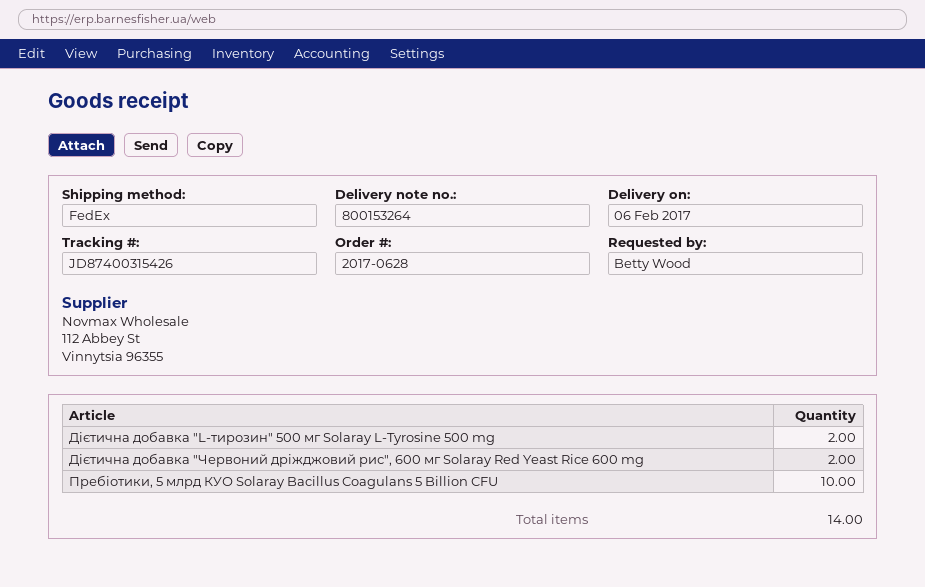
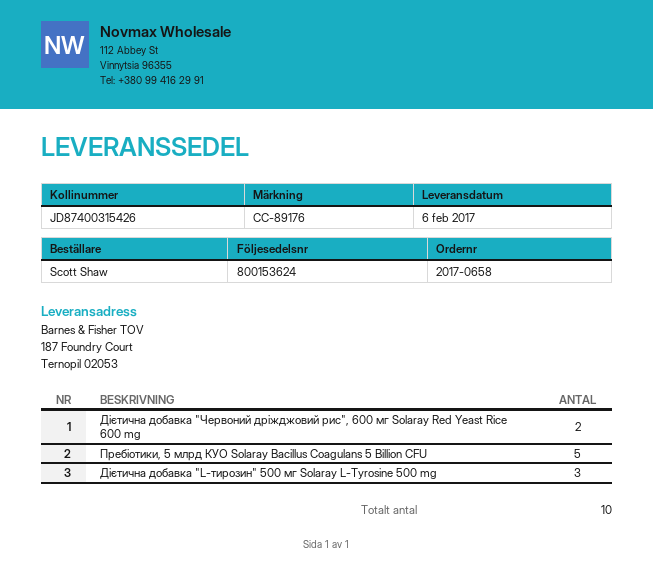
order number: 2017-0628 -> 2017-0658
delivery note number: 800153264 -> 800153624
ordered by: Betty Wood -> Scott Shaw
Дієтична добавка "L-тирозин" 500 мг Solaray L-Tyrosine 500 mg: 2 -> 3
Пребіотики, 5 млрд КУО Solaray Bacillus Coagulans 5 Billion CFU: 10 -> 5
total quantity: 14 -> 10

